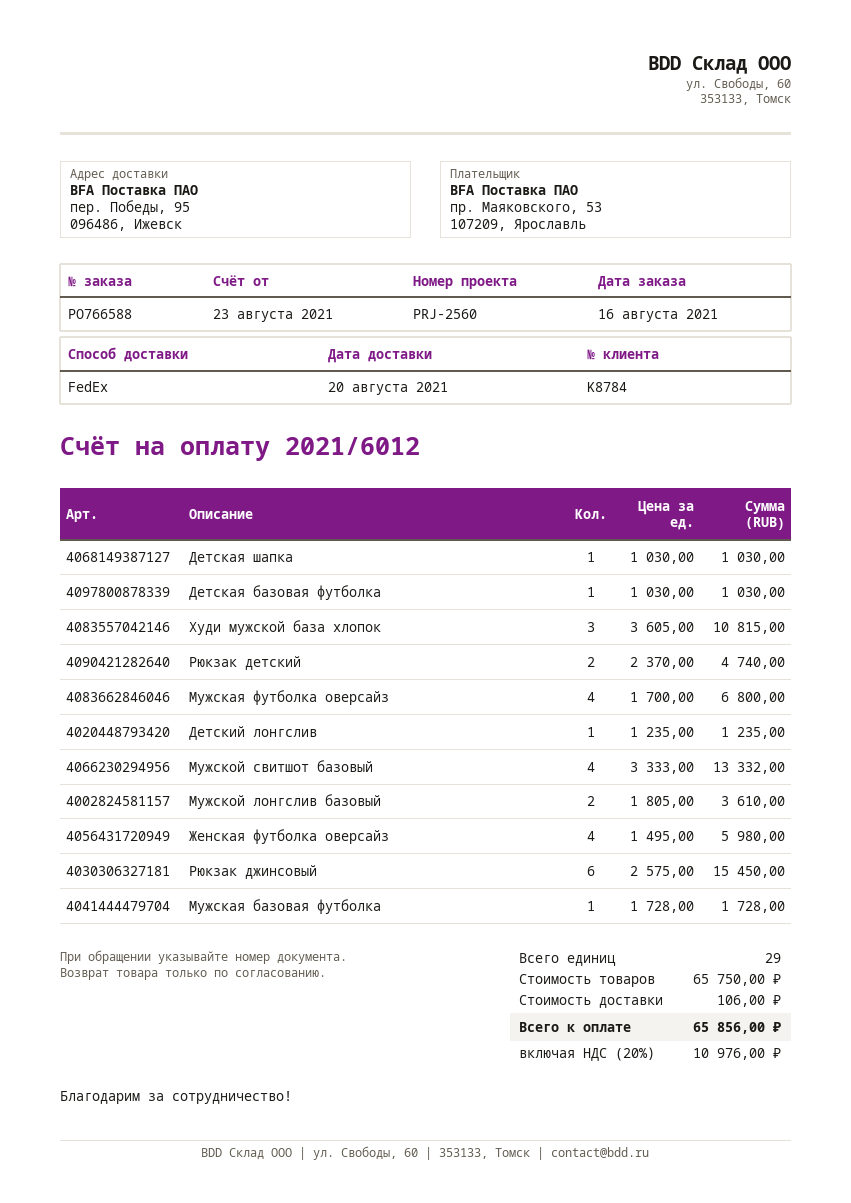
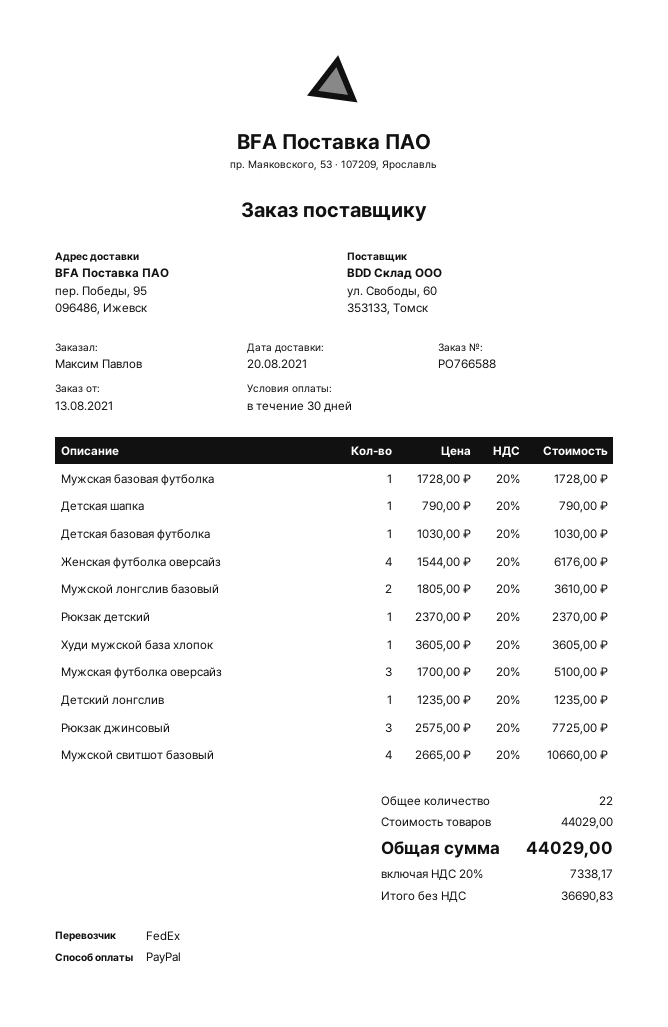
order date: 2021-08-16 -> 2021-08-13
Детская шапка: 1 x 1030.00 = 1030.00 -> 1 x 790.00 = 790.00
Худи мужской база хлопок: 3 x 3605.00 = 10815.00 -> 1 x 3605.00 = 3605.00
Рюкзак детский: 2 x 2370.00 = 4740.00 -> 1 x 2370.00 = 2370.00
Мужская футболка оверсайз: 4 x 1700.00 = 6800.00 -> 3 x 1700.00 = 5100.00
Мужской свитшот базовый: 4 x 3333.00 = 13332.00 -> 4 x 2665.00 = 10660.00
Женская футболка оверсайз: 4 x 1495.00 = 5980.00 -> 4 x 1544.00 = 6176.00
Рюкзак джинсовый: 6 x 2575.00 = 15450.00 -> 3 x 2575.00 = 7725.00
total quantity: 29 -> 22
subtotal: 65750.00 -> 44029.00
shipping: 106.00 -> none
tax: 20% = 10976.00 -> 20% = 7338.17
total: 65856.00 -> 44029.00

